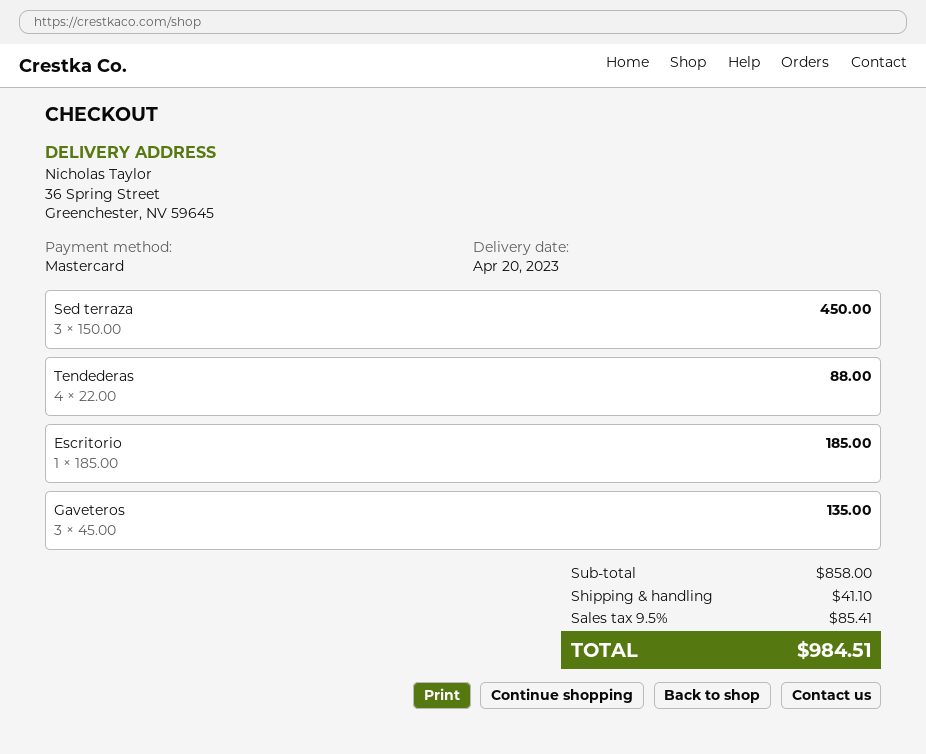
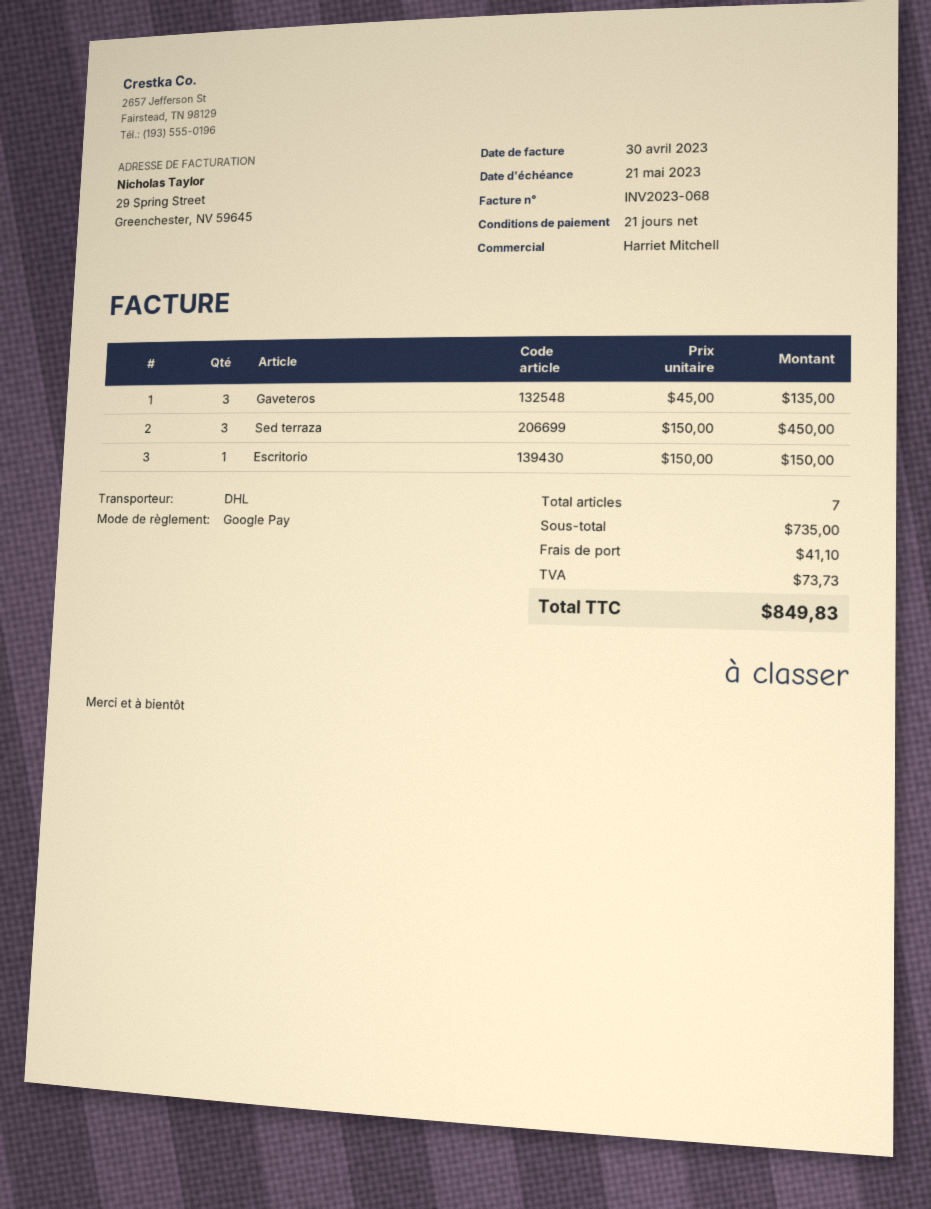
payment method: Mastercard -> Google Pay
Tendederas: 4 x 22.00 = 88.00 -> none
Escritorio: 1 x 185.00 = 185.00 -> 1 x 150.00 = 150.00
subtotal: 858.00 -> 735.00
tax: 85.41 -> 73.73
total: 984.51 -> 849.83

